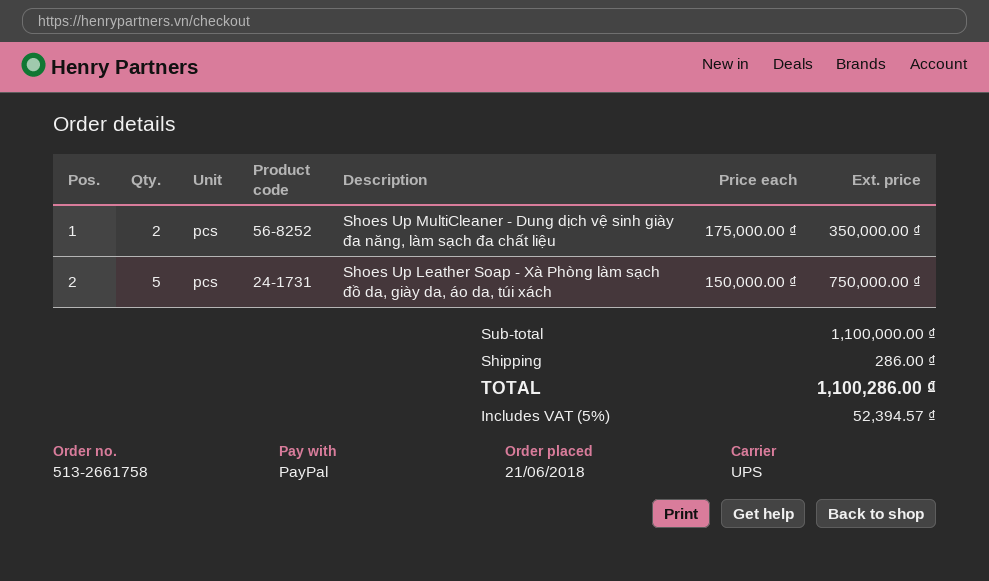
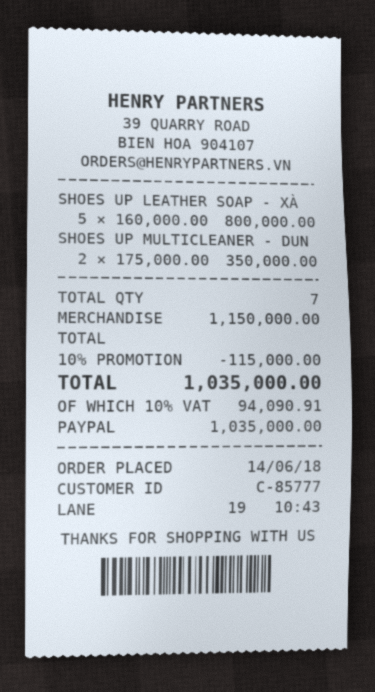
order date: 2018-06-21 -> 2018-06-14
Shoes Up Leather Soap - Xà Phòng làm sạch đồ da, giày da, áo da, túi xách: 5 x 150000.00 = 750000.00 -> 5 x 160000.00 = 800000.00
subtotal: 1100000.00 -> 1150000.00
discount: none -> 10% = 115000.00
shipping: 286.00 -> none
tax: 5% = 52394.57 -> 10% = 94090.91
total: 1100286.00 -> 1035000.00

